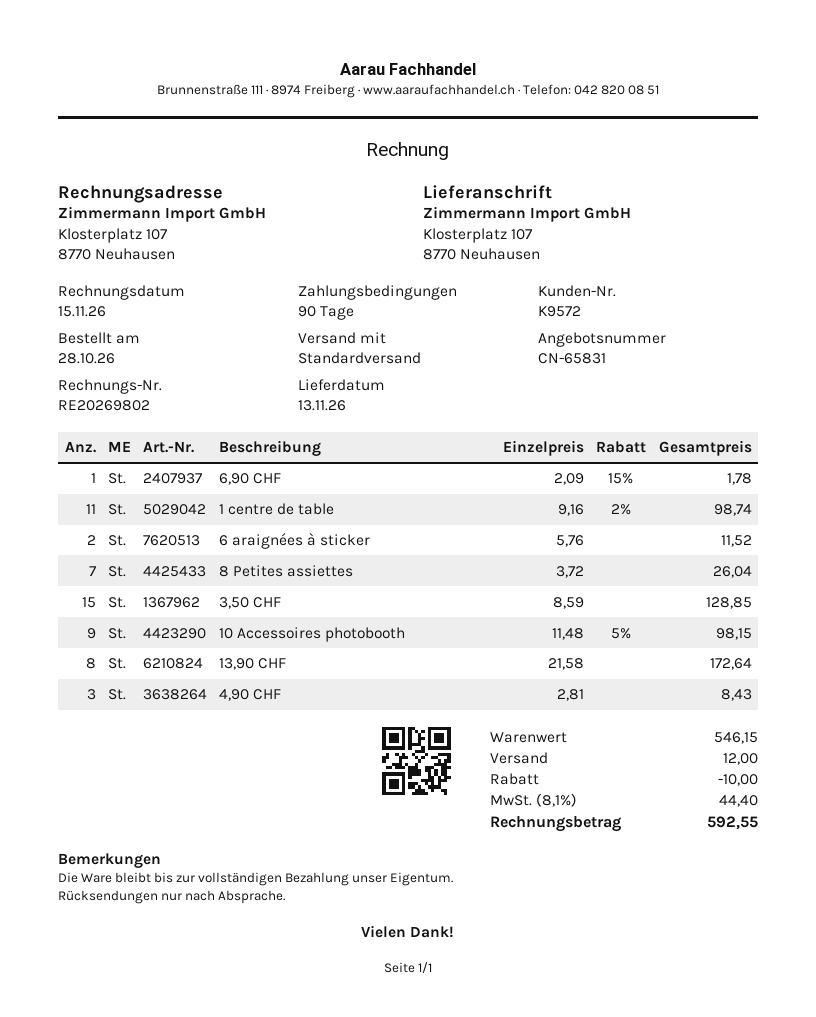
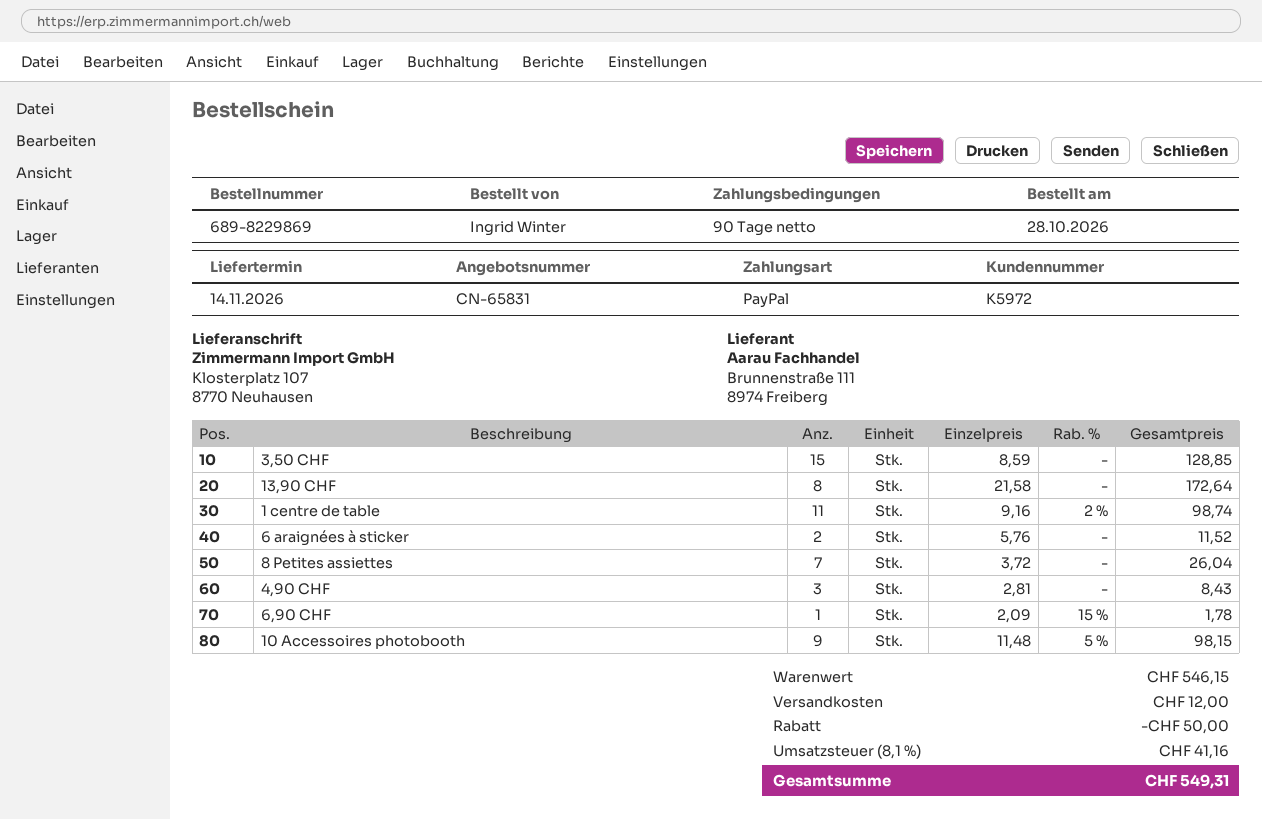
delivery date: 2026-11-13 -> 2026-11-14
customer number: K9572 -> K5972
discount: 10.00 -> 50.00
tax: 8.1% = 44.40 -> 8.1% = 41.16
total: 592.55 -> 549.31

